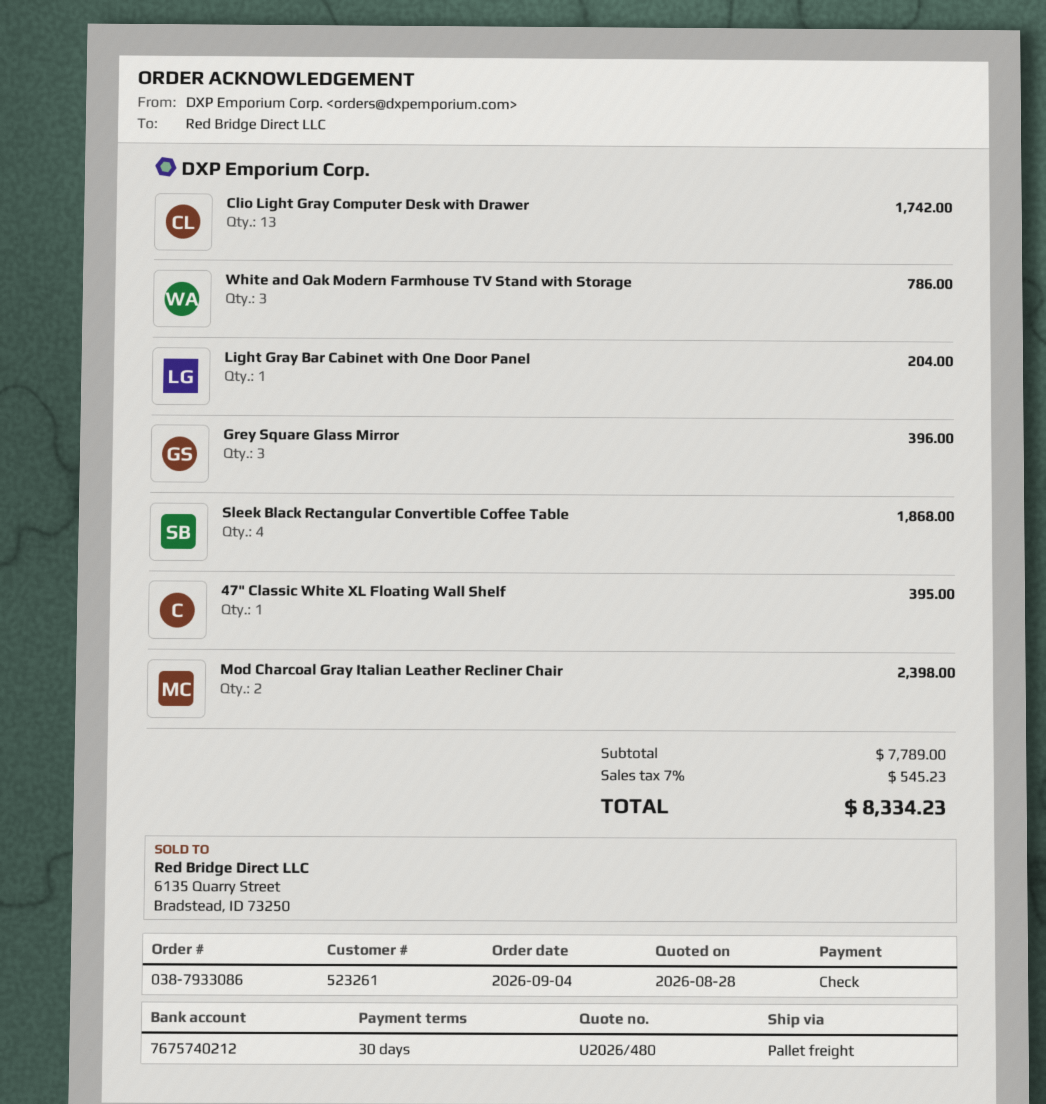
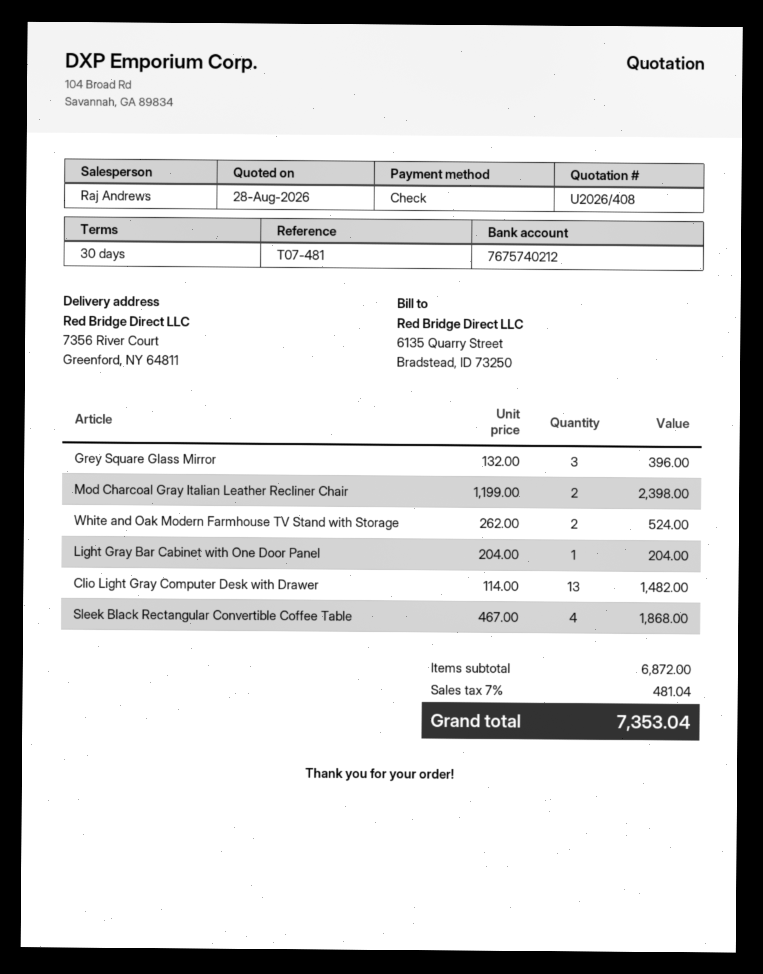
quote number: U2026/480 -> U2026/408
Clio Light Gray Computer Desk with Drawer: 13 for 1742.00 -> 13 for 1482.00
White and Oak Modern Farmhouse TV Stand with Storage: 3 for 786.00 -> 2 for 524.00
47" Classic White XL Floating Wall Shelf: 1 for 395.00 -> none
subtotal: 7789.00 -> 6872.00
tax: 7% = 545.23 -> 7% = 481.04
total: 8334.23 -> 7353.04

